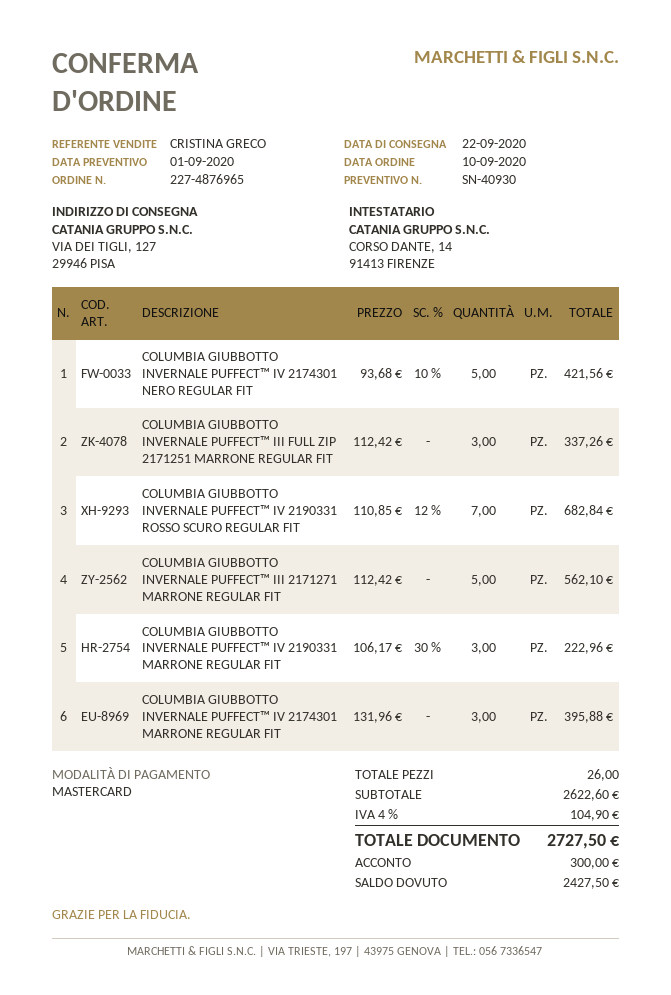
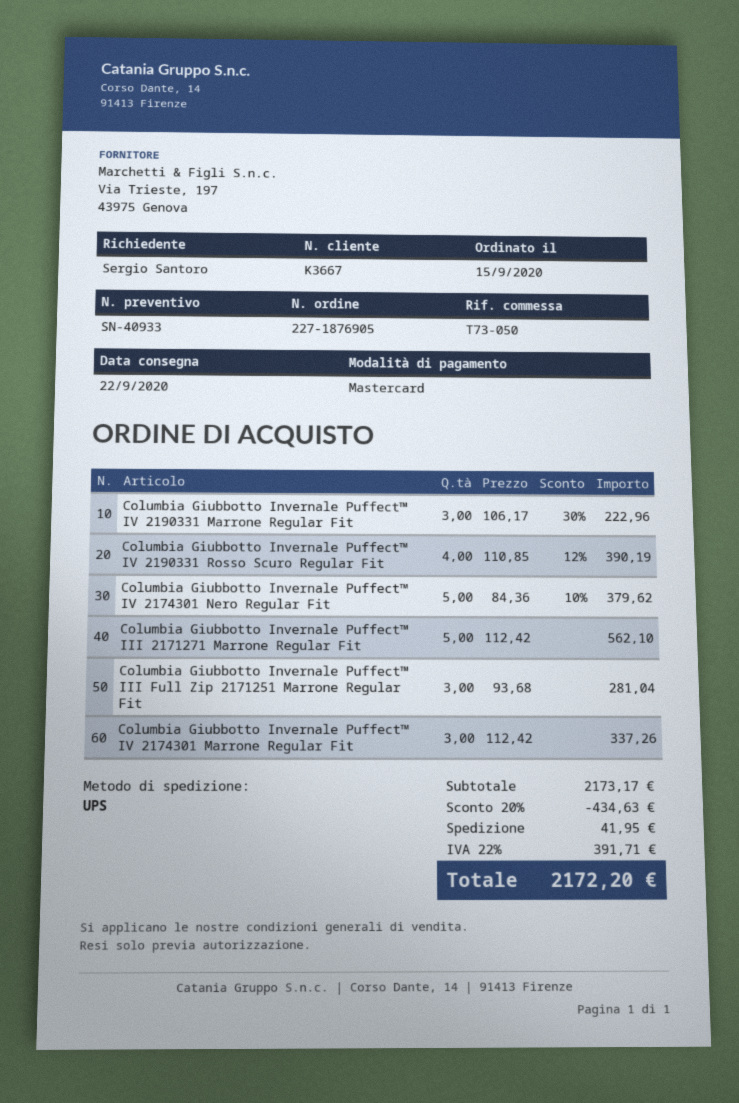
quote number: SN-40930 -> SN-40933
order number: 227-4876965 -> 227-1876905
order date: 2020-09-10 -> 2020-09-15
COLUMBIA GIUBBOTTO INVERNALE PUFFECT™ IV 2174301 NERO REGULAR FIT: 5 x 93.68 - 10% = 421.56 -> 5 x 84.36 - 10% = 379.62
COLUMBIA GIUBBOTTO INVERNALE PUFFECT™ III FULL ZIP 2171251 MARRONE REGULAR FIT: 3 x 112.42 = 337.26 -> 3 x 93.68 = 281.04
COLUMBIA GIUBBOTTO INVERNALE PUFFECT™ IV 2190331 ROSSO SCURO REGULAR FIT: 7 x 110.85 - 12% = 682.84 -> 4 x 110.85 - 12% = 390.19
COLUMBIA GIUBBOTTO INVERNALE PUFFECT™ IV 2174301 MARRONE REGULAR FIT: 3 x 131.96 = 395.88 -> 3 x 112.42 = 337.26
subtotal: 2622.60 -> 2173.17
discount: none -> 20% = 434.63
shipping: none -> 41.95
tax: 4% = 104.90 -> 22% = 391.71
total: 2727.50 -> 2172.20

